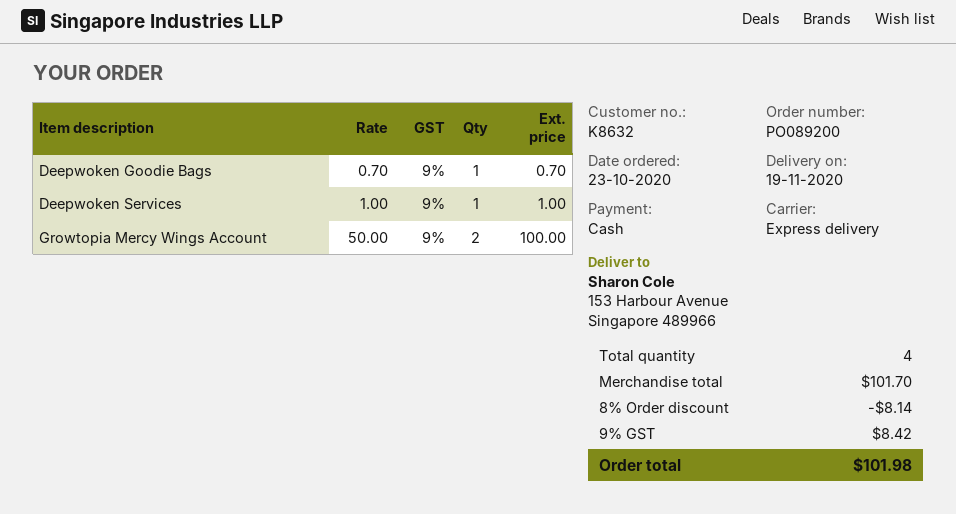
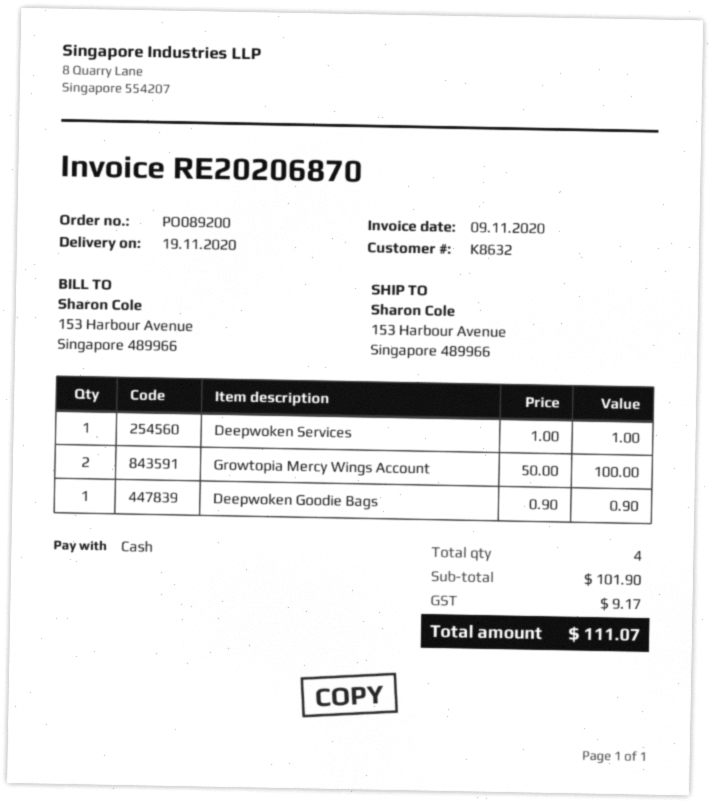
Deepwoken Goodie Bags: 1 x 0.70 = 0.70 -> 1 x 0.90 = 0.90
subtotal: 101.70 -> 101.90
discount: 8% = 8.14 -> none
tax: 8.42 -> 9.17
total: 101.98 -> 111.07

